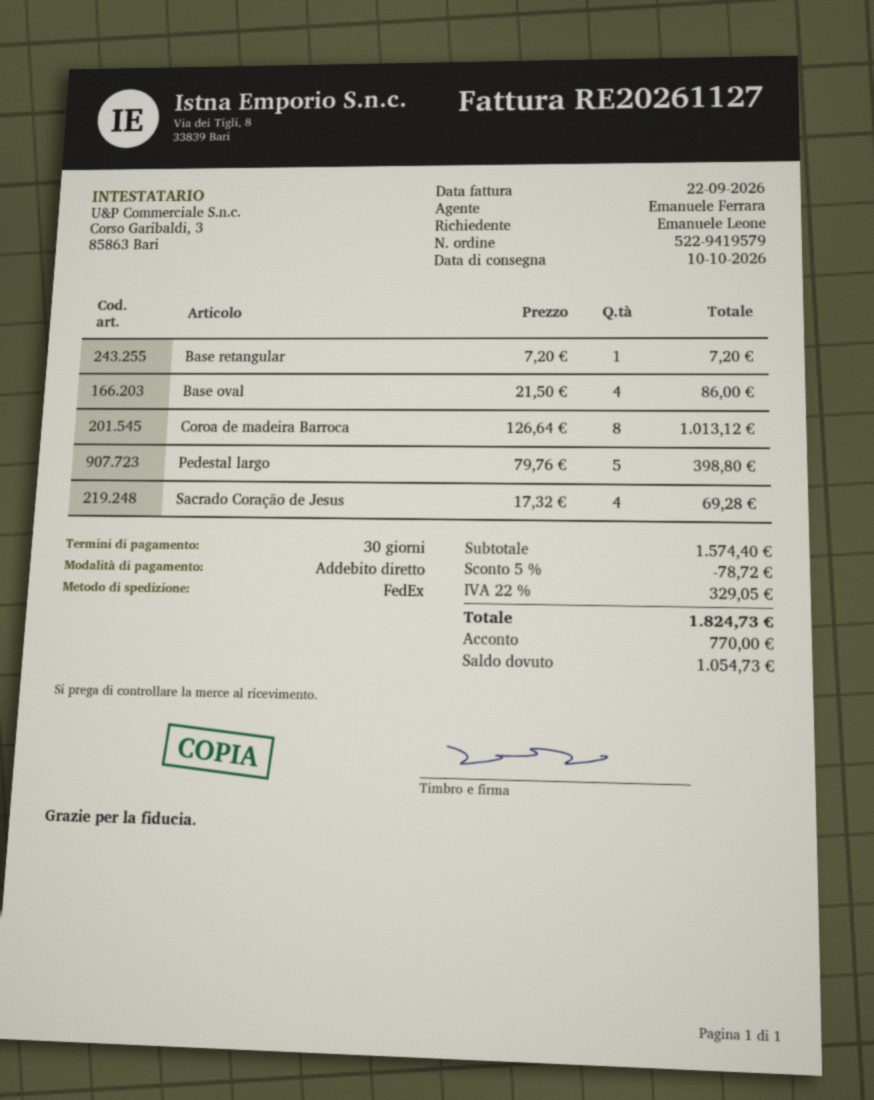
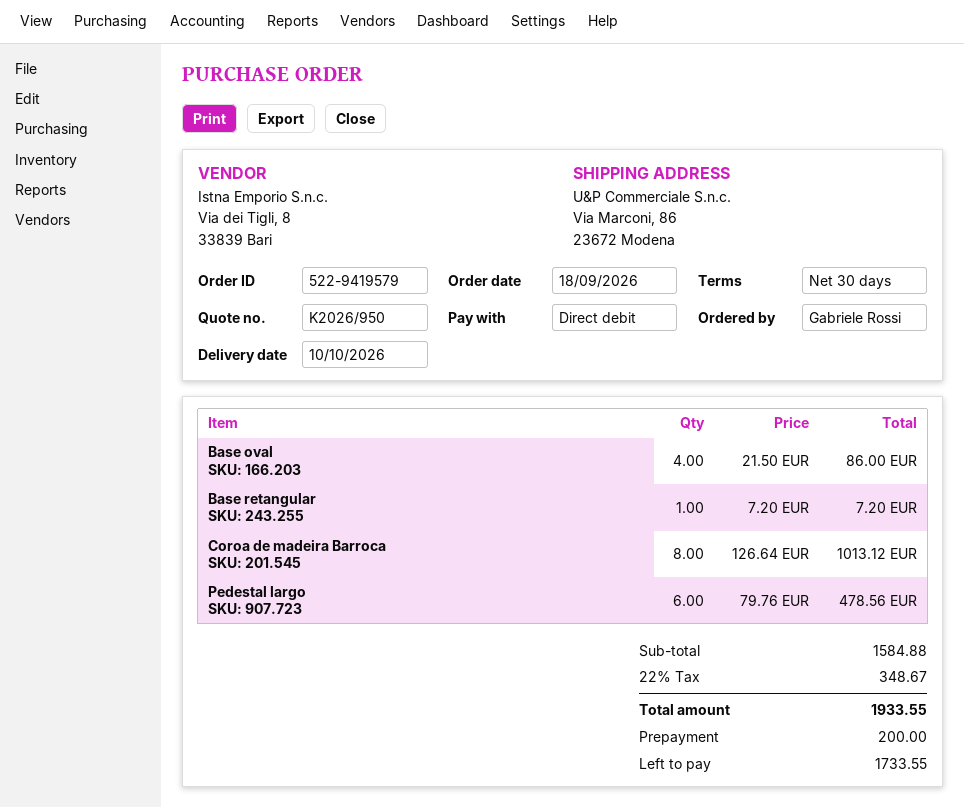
ordered by: Emanuele Leone -> Gabriele Rossi
Pedestal largo: 5 x 79.76 = 398.80 -> 6 x 79.76 = 478.56
Sacrado Coração de Jesus: 4 x 17.32 = 69.28 -> none
subtotal: 1574.40 -> 1584.88
discount: 5% = 78.72 -> none
tax: 22% = 329.05 -> 22% = 348.67
total: 1824.73 -> 1933.55
deposit: 770.00 -> 200.00
balance: 1054.73 -> 1733.55

